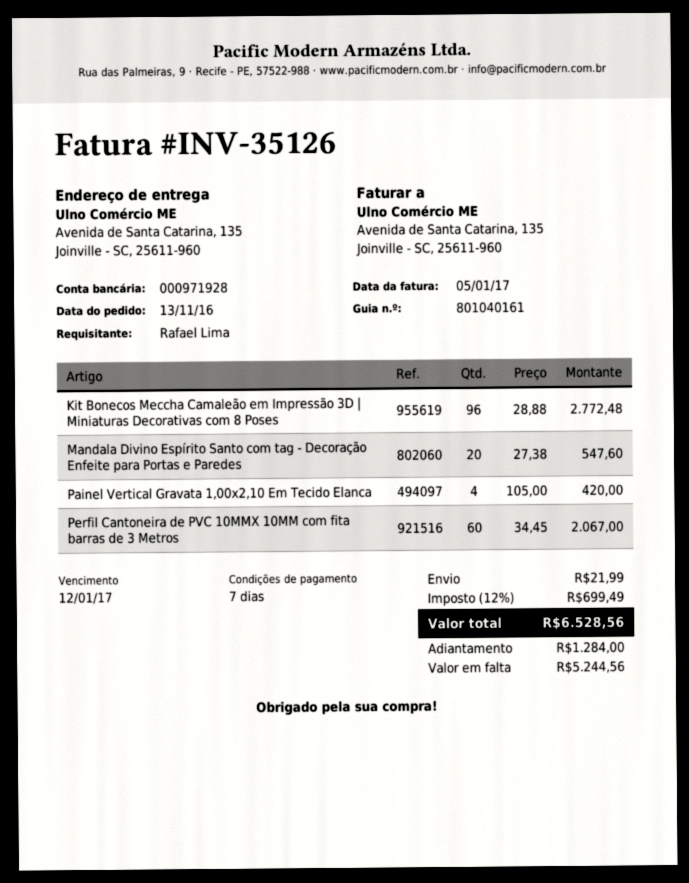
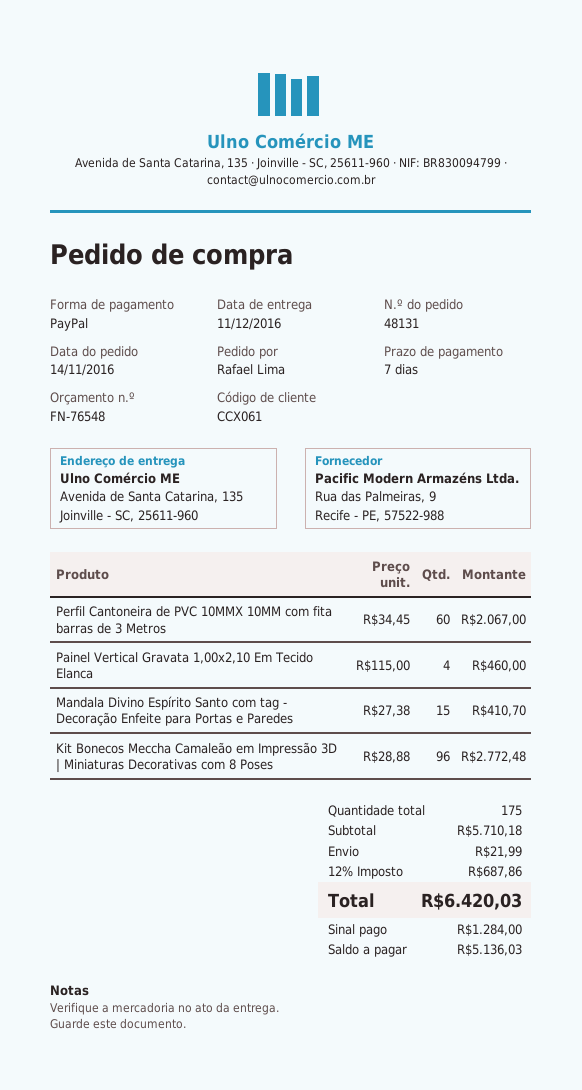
order date: 2016-11-13 -> 2016-11-14
Mandala Divino Espírito Santo com tag - Decoração Enfeite para Portas e Paredes: 20 x 27.38 = 547.60 -> 15 x 27.38 = 410.70
Painel Vertical Gravata 1,00x2,10 Em Tecido Elanca: 4 x 105.00 = 420.00 -> 4 x 115.00 = 460.00
tax: 12% = 699.49 -> 12% = 687.86
total: 6528.56 -> 6420.03
balance: 5244.56 -> 5136.03

